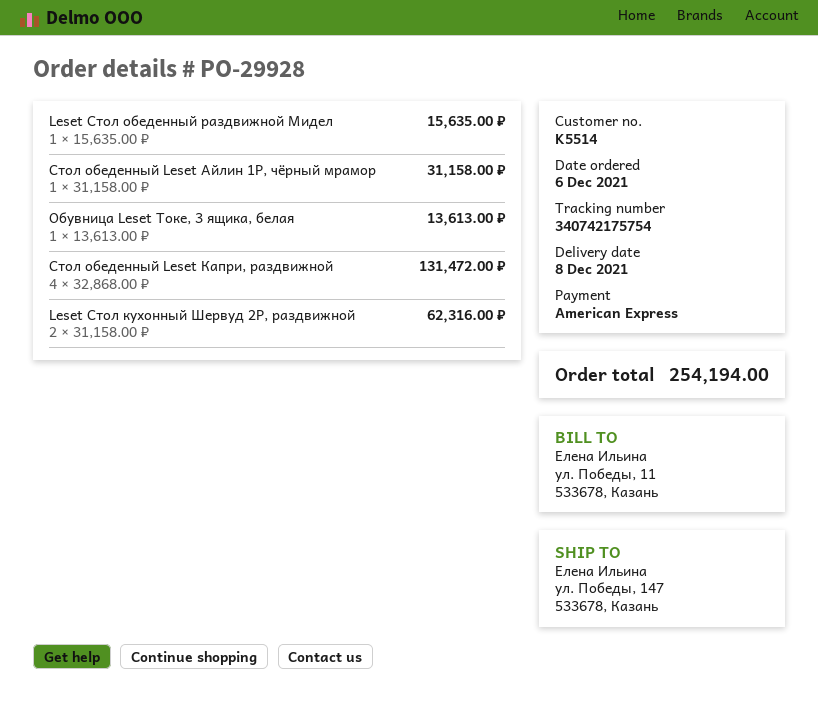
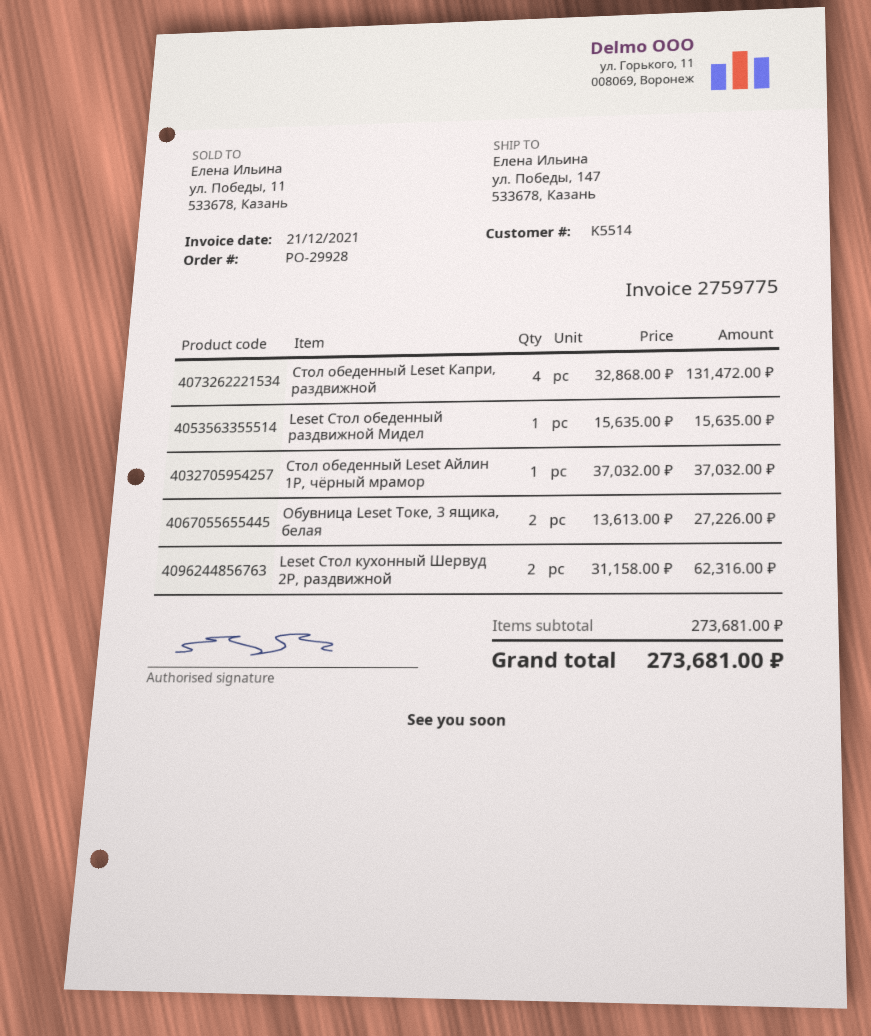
Стол обеденный Leset Айлин 1Р, чёрный мрамор: 1 x 31158.00 = 31158.00 -> 1 x 37032.00 = 37032.00
Обувница Leset Токе, 3 ящика, белая: 1 x 13613.00 = 13613.00 -> 2 x 13613.00 = 27226.00
total: 254194.00 -> 273681.00

